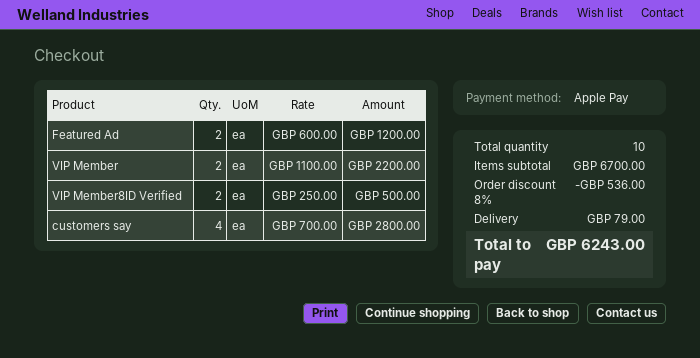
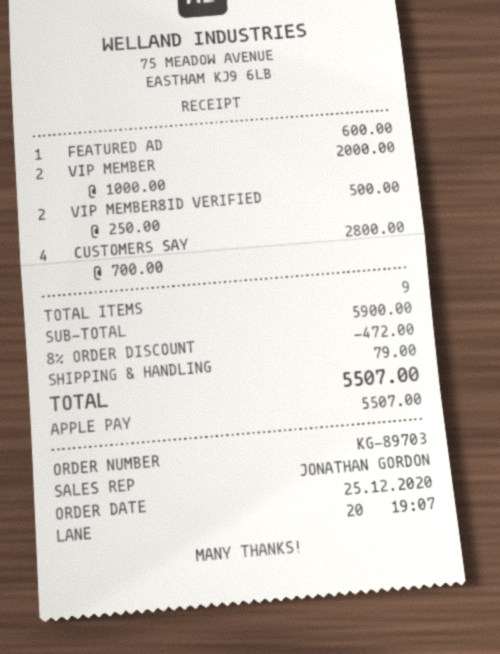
Featured Ad: 2 x 600.00 = 1200.00 -> 1 x 600.00 = 600.00
VIP Member: 2 x 1100.00 = 2200.00 -> 2 x 1000.00 = 2000.00
total quantity: 10 -> 9
subtotal: 6700.00 -> 5900.00
discount: 8% = 536.00 -> 8% = 472.00
total: 6243.00 -> 5507.00

